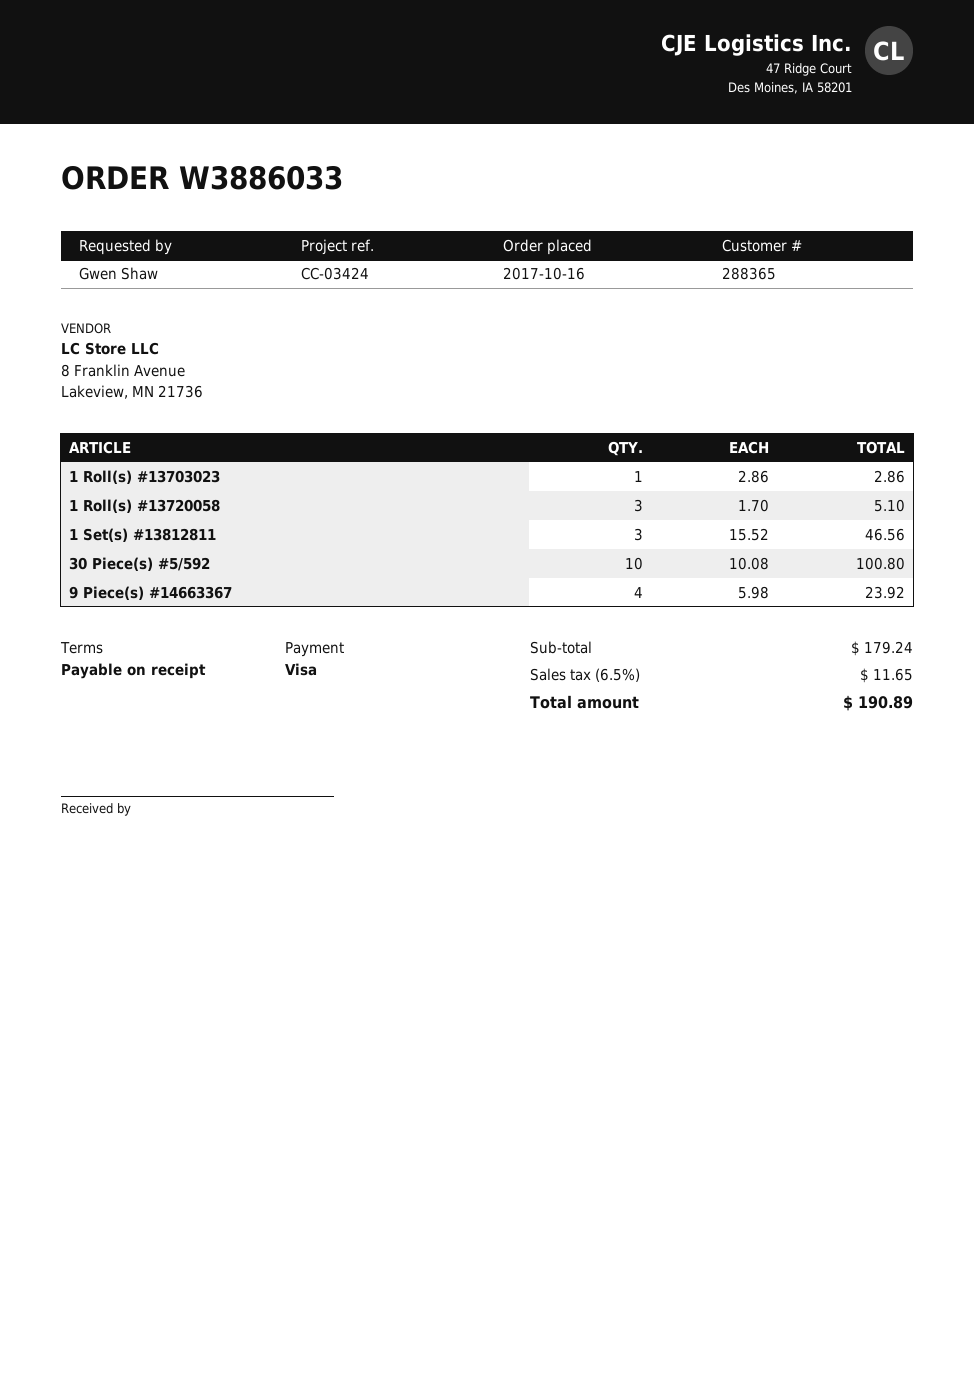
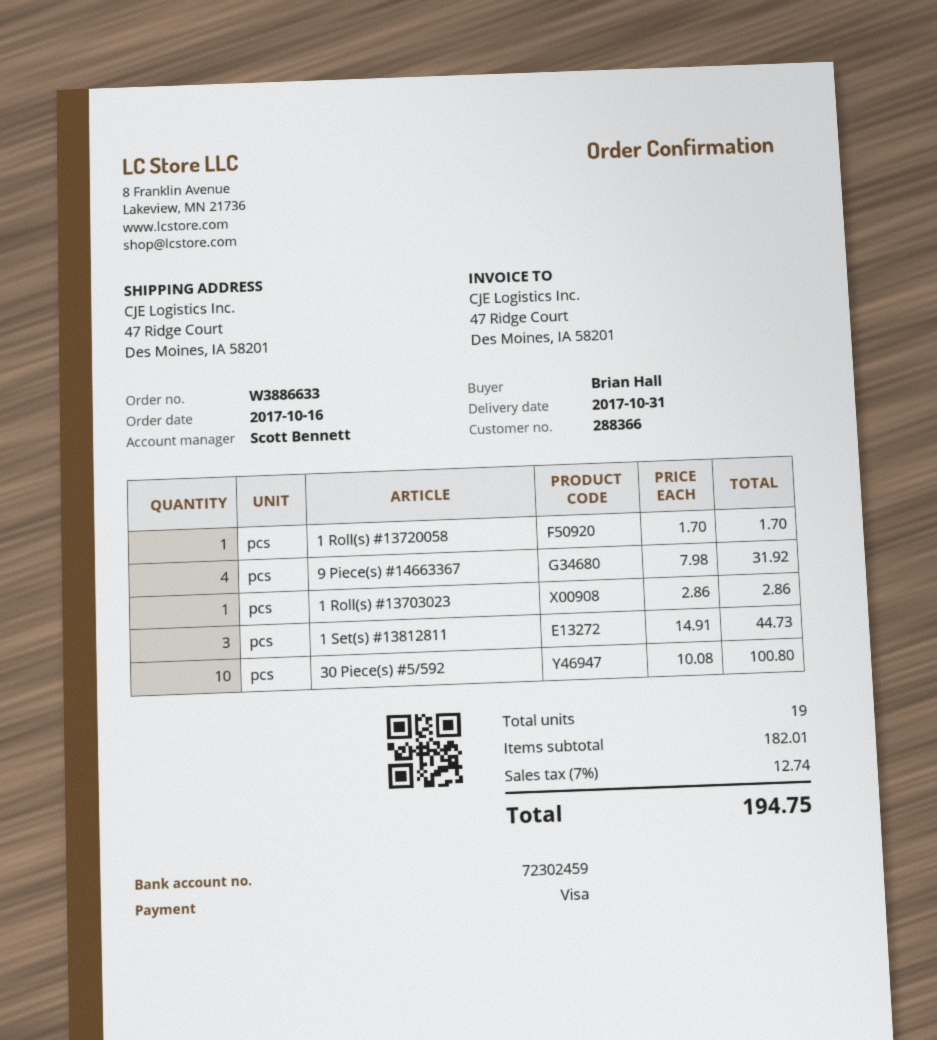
order number: W3886033 -> W3886633
customer number: 288365 -> 288366
ordered by: Gwen Shaw -> Brian Hall
1 Roll(s) #13720058: 3 x 1.70 = 5.10 -> 1 x 1.70 = 1.70
1 Set(s) #13812811: 3 x 15.52 = 46.56 -> 3 x 14.91 = 44.73
9 Piece(s) #14663367: 4 x 5.98 = 23.92 -> 4 x 7.98 = 31.92
subtotal: 179.24 -> 182.01
tax: 6.5% = 11.65 -> 7% = 12.74
total: 190.89 -> 194.75

